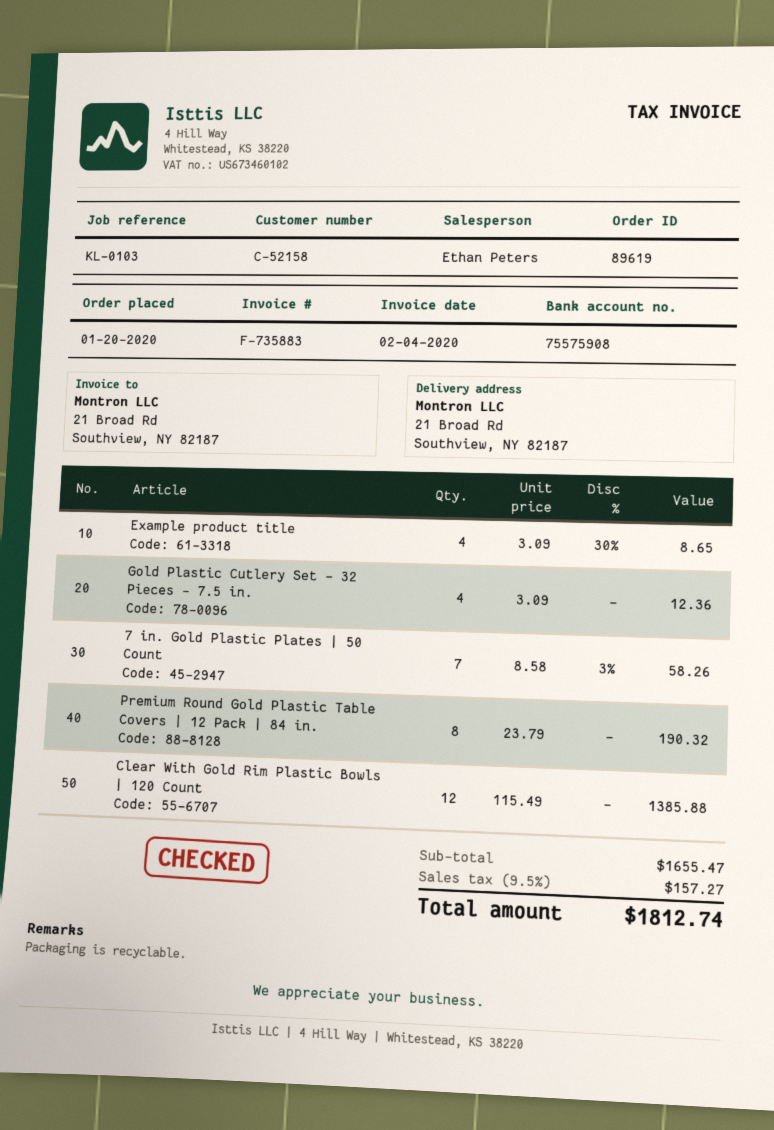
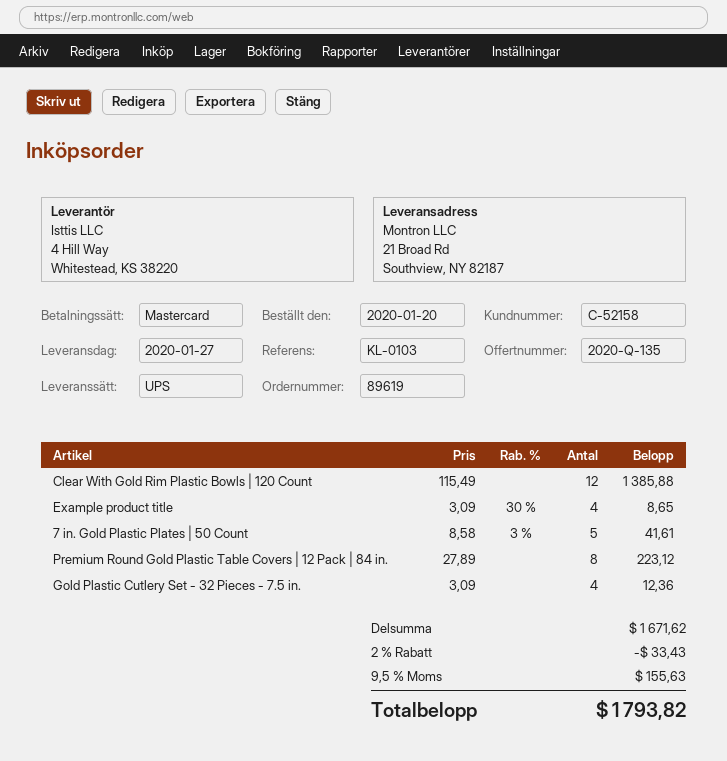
7 in. Gold Plastic Plates | 50 Count: 7 x 8.58 - 3% = 58.26 -> 5 x 8.58 - 3% = 41.61
Premium Round Gold Plastic Table Covers | 12 Pack | 84 in.: 8 x 23.79 = 190.32 -> 8 x 27.89 = 223.12
subtotal: 1655.47 -> 1671.62
discount: none -> 2% = 33.43
tax: 9.5% = 157.27 -> 9.5% = 155.63
total: 1812.74 -> 1793.82

